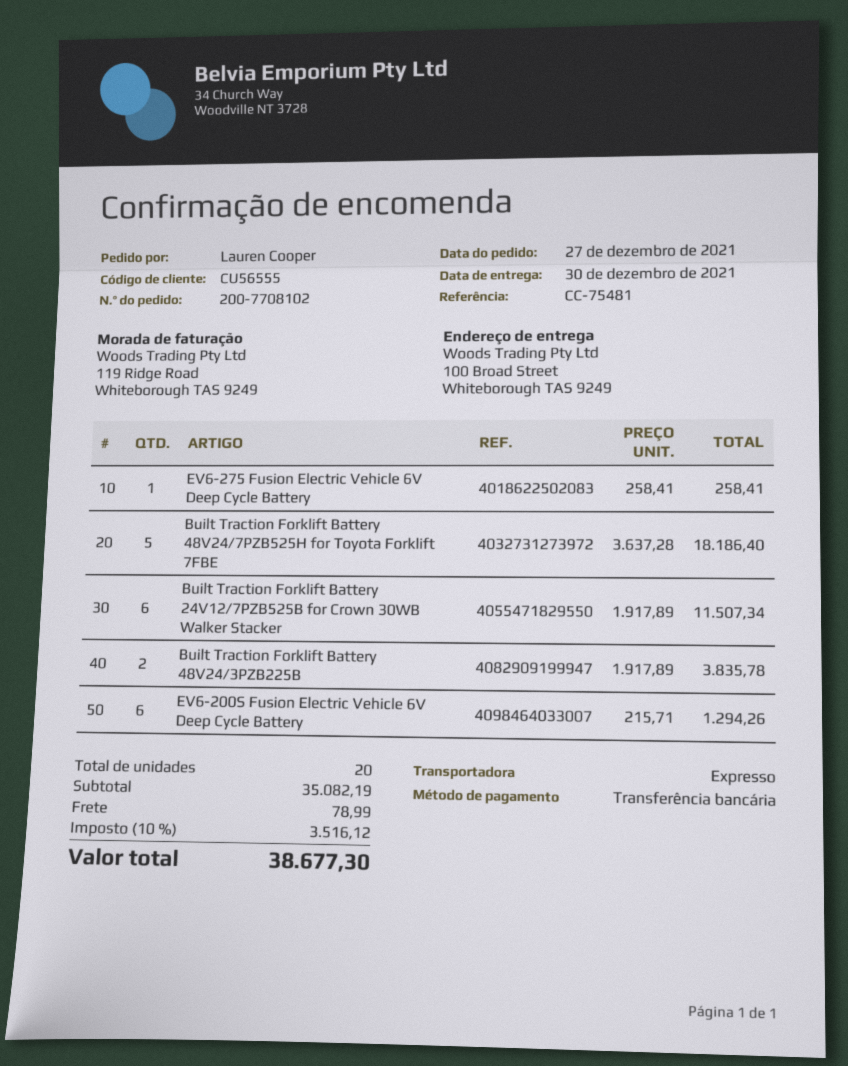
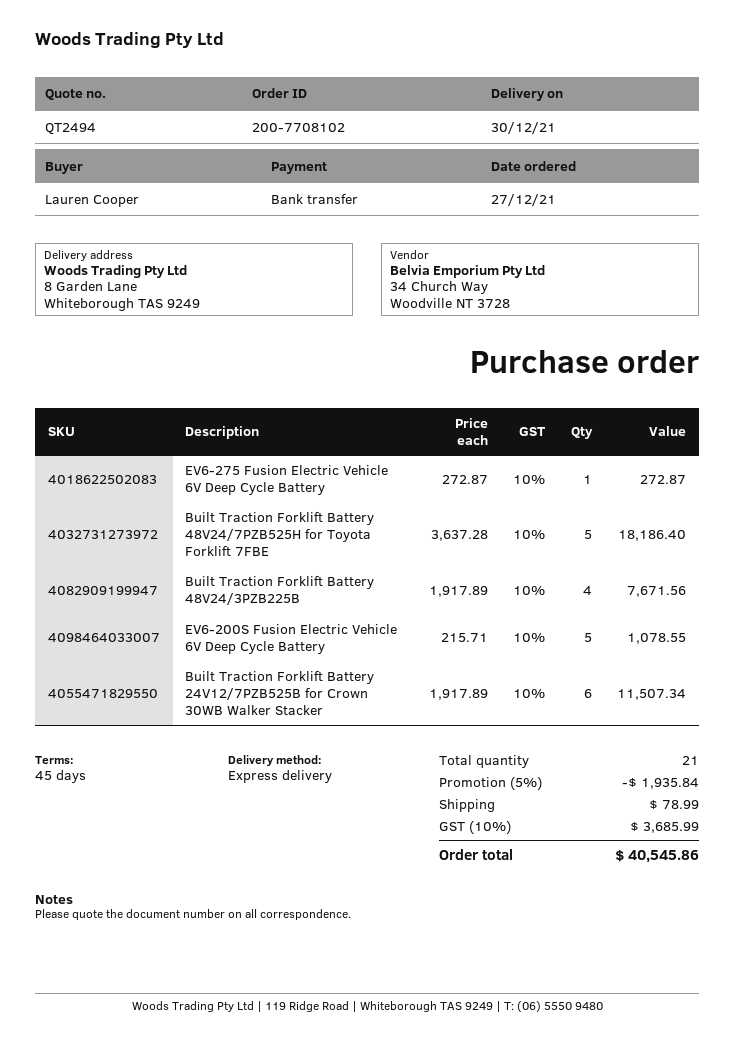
ship to: 100 Broad Street, Whiteborough TAS 9249 -> 8 Garden Lane, Whiteborough TAS 9249
EV6-275 Fusion Electric Vehicle 6V Deep Cycle Battery: 1 x 258.41 = 258.41 -> 1 x 272.87 = 272.87
Built Traction Forklift Battery 48V24/3PZB225B: 2 x 1917.89 = 3835.78 -> 4 x 1917.89 = 7671.56
EV6-200S Fusion Electric Vehicle 6V Deep Cycle Battery: 6 x 215.71 = 1294.26 -> 5 x 215.71 = 1078.55
total quantity: 20 -> 21
discount: none -> 5% = 1935.84
tax: 10% = 3516.12 -> 10% = 3685.99
total: 38677.30 -> 40545.86

